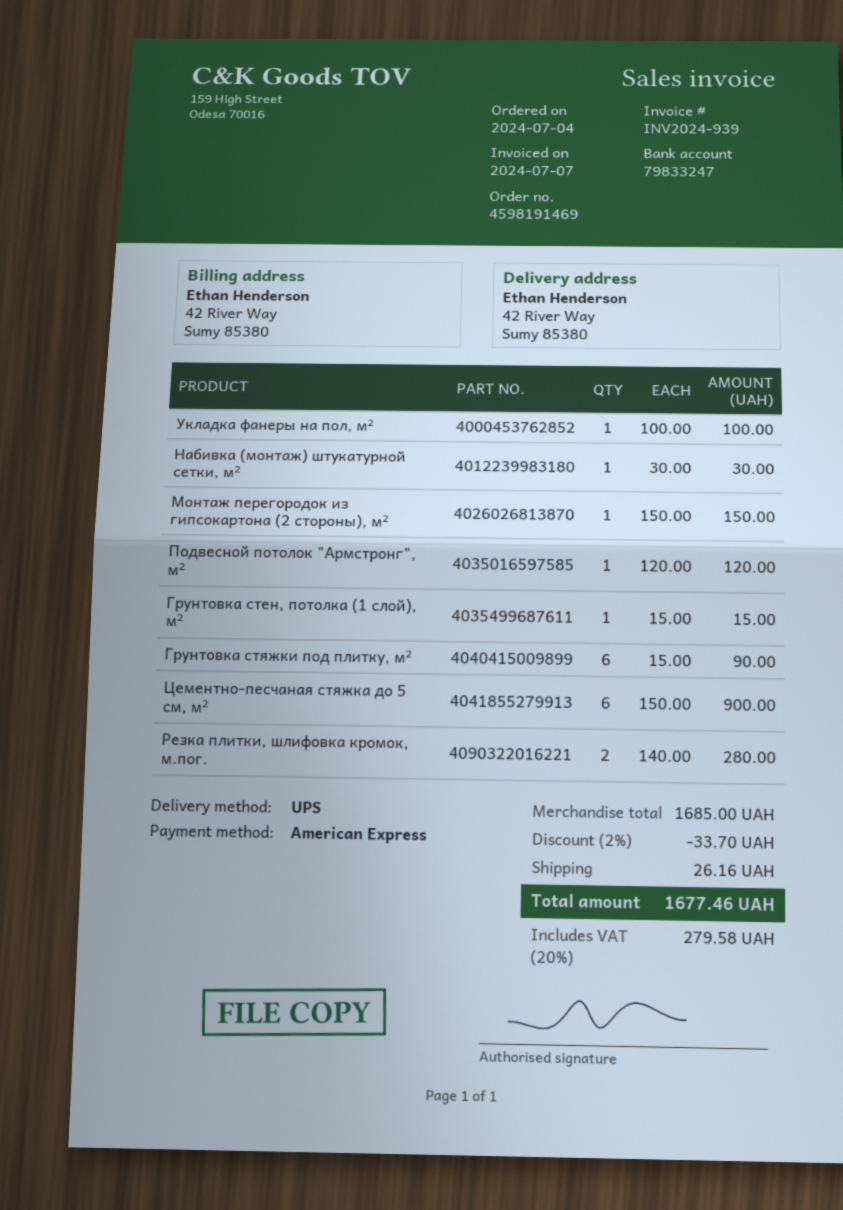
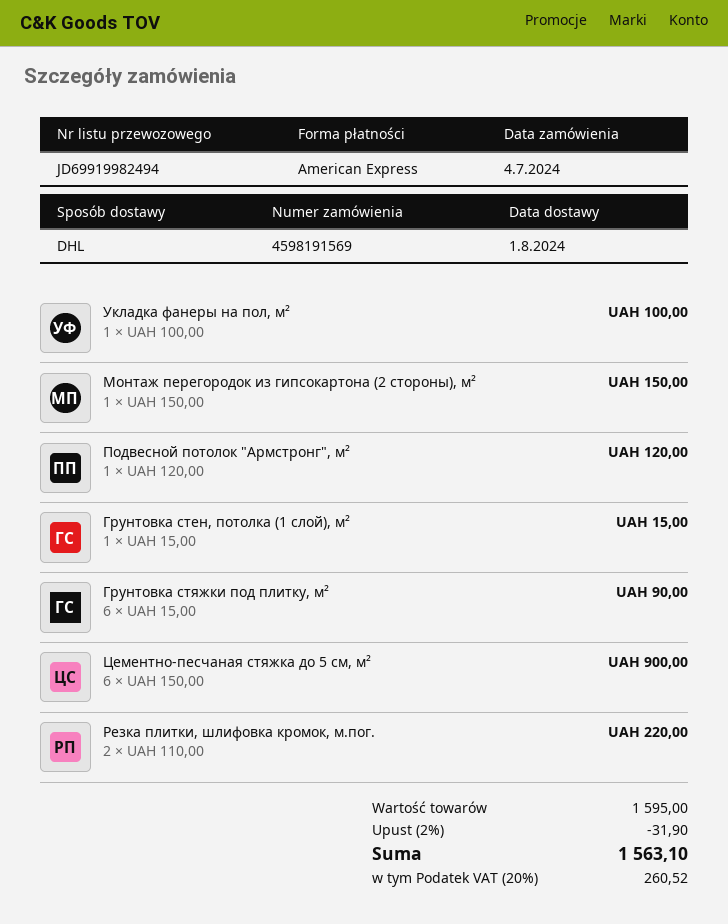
order number: 4598191469 -> 4598191569
shipping method: UPS -> DHL
Набивка (монтаж) штукатурной сетки, м²: 1 x 30.00 = 30.00 -> none
Резка плитки, шлифовка кромок, м.пог.: 2 x 140.00 = 280.00 -> 2 x 110.00 = 220.00
subtotal: 1685.00 -> 1595.00
discount: 2% = 33.70 -> 2% = 31.90
shipping: 26.16 -> none
tax: 20% = 279.58 -> 20% = 260.52
total: 1677.46 -> 1563.10

